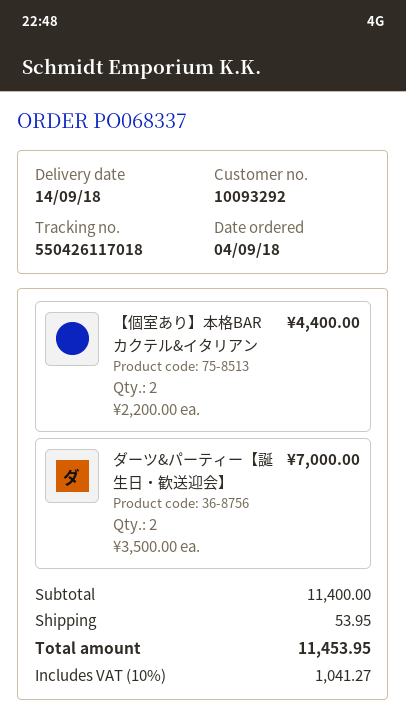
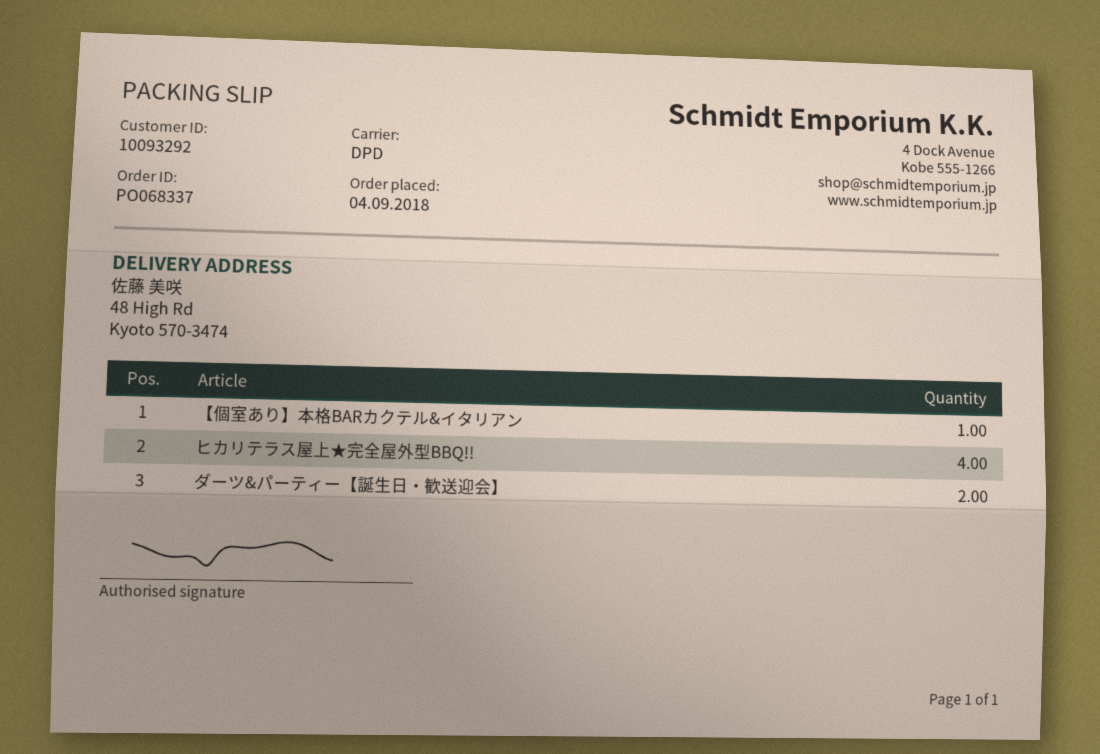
【個室あり】本格BARカクテル&イタリアン: 2 -> 1
ヒカリテラス屋上★完全屋外型BBQ!!: none -> 4

